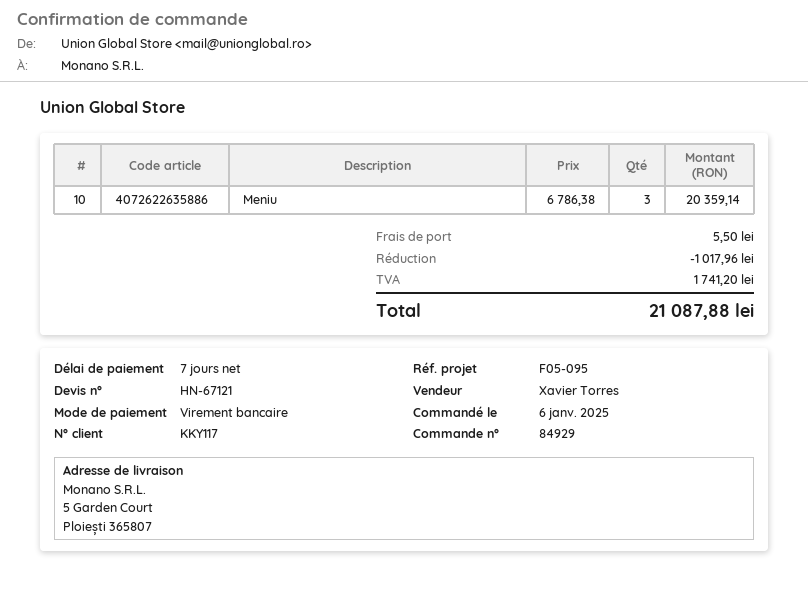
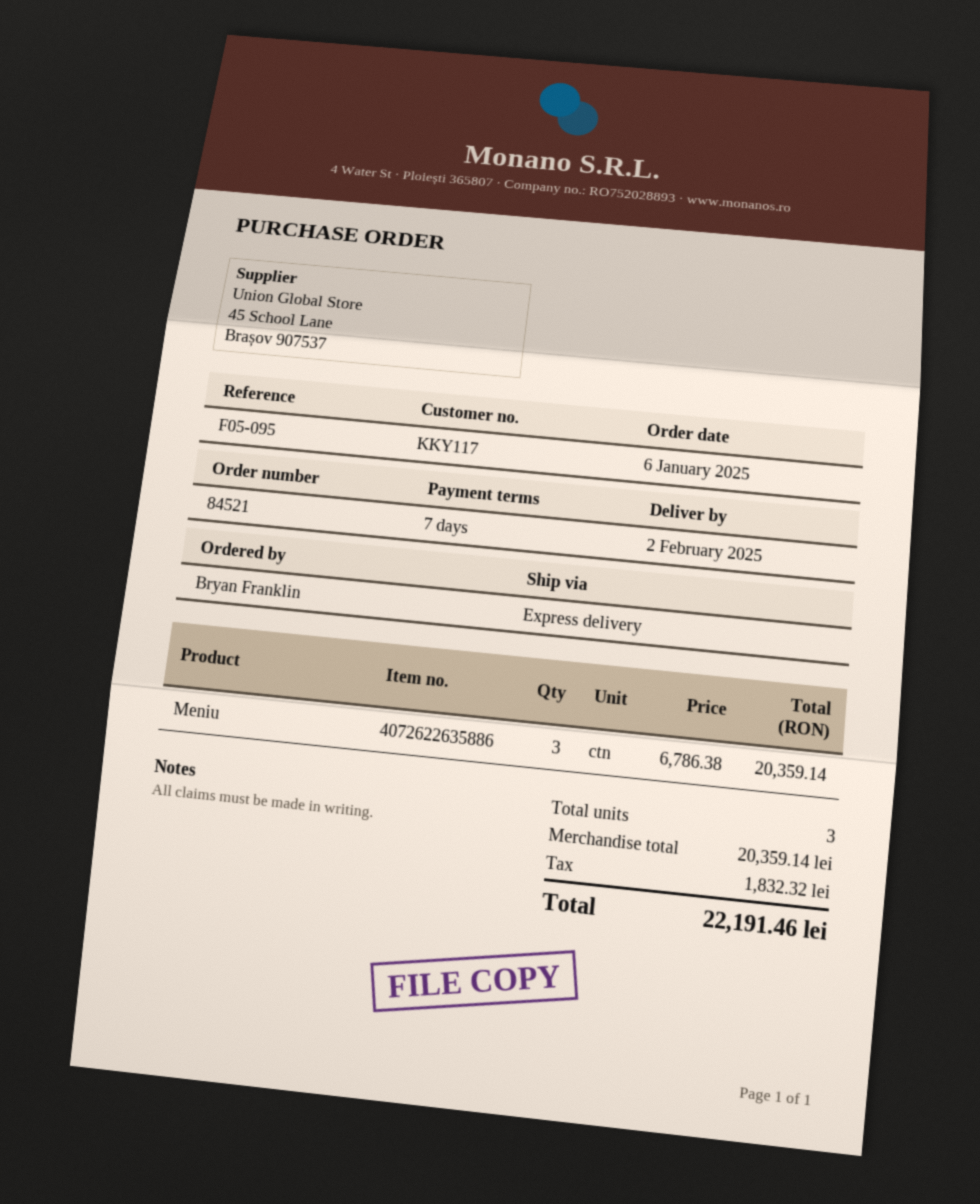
order number: 84929 -> 84521
discount: 1017.96 -> none
shipping: 5.50 -> none
tax: 1741.20 -> 1832.32
total: 21087.88 -> 22191.46

